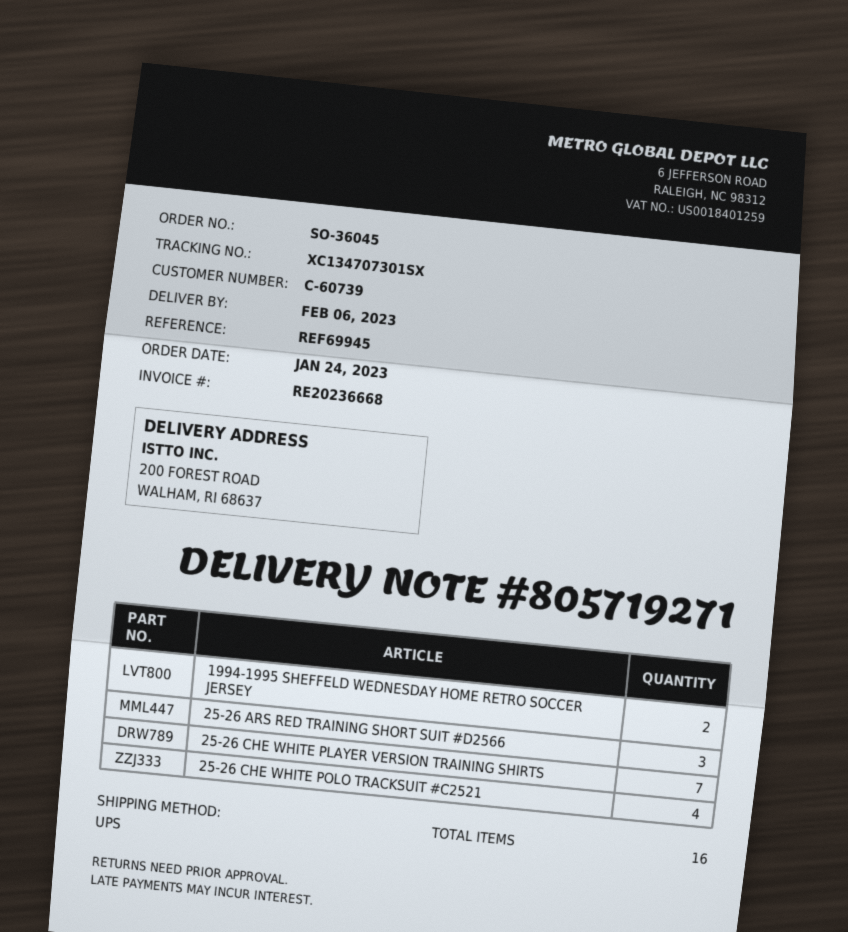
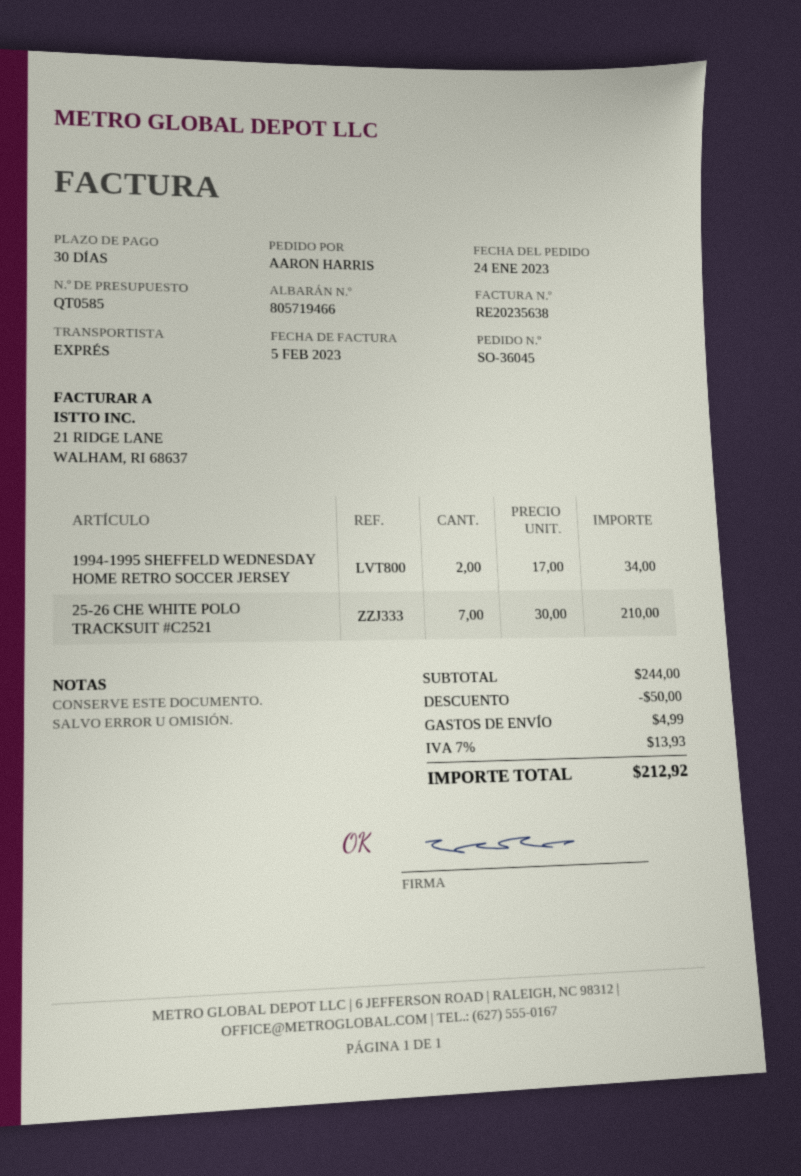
delivery note number: 805719271 -> 805719466
invoice number: RE20236668 -> RE20235638
shipping method: UPS -> express
25-26 ARS RED TRAINING SHORT SUIT #D2566: 3 -> none
25-26 CHE WHITE PLAYER VERSION TRAINING SHIRTS: 7 -> none
25-26 CHE WHITE POLO TRACKSUIT #C2521: 4 -> 7

